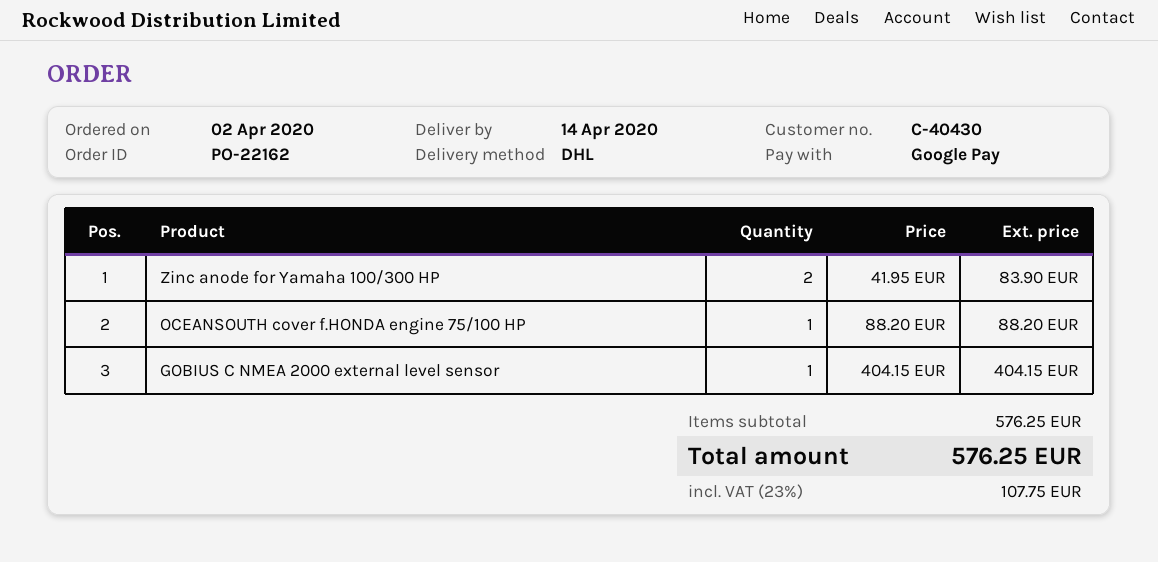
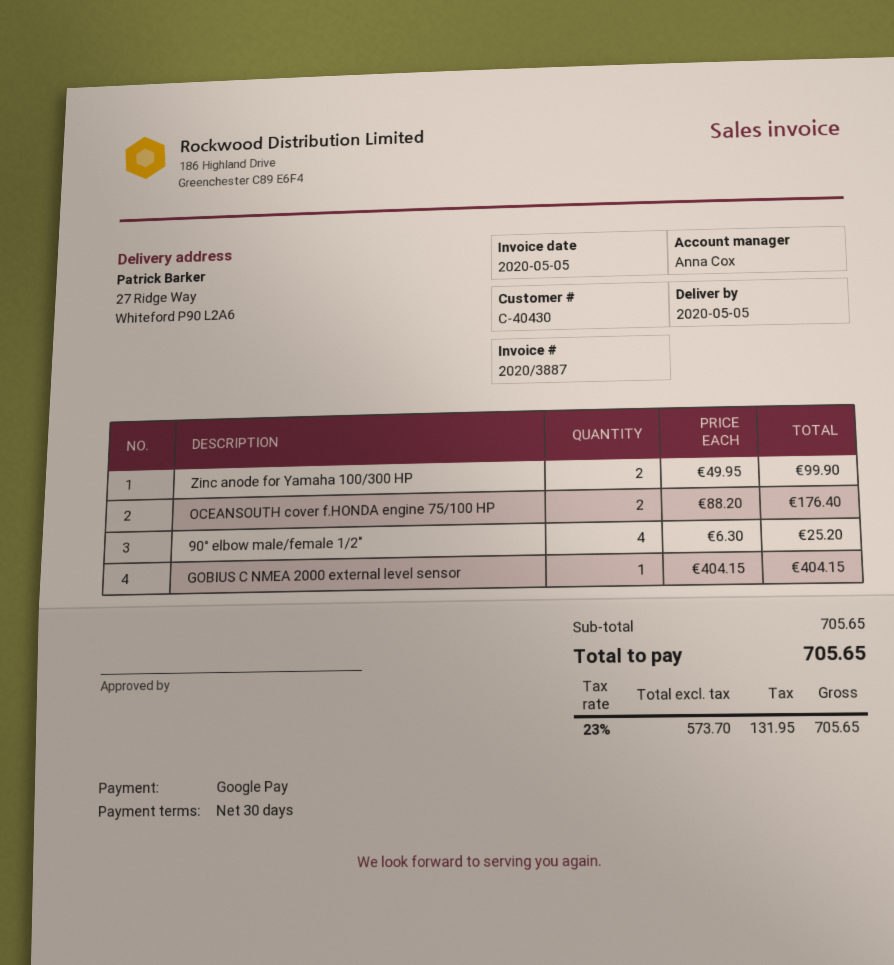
delivery date: 2020-04-14 -> 2020-05-05
Zinc anode for Yamaha 100/300 HP: 2 x 41.95 = 83.90 -> 2 x 49.95 = 99.90
OCEANSOUTH cover f.HONDA engine 75/100 HP: 1 x 88.20 = 88.20 -> 2 x 88.20 = 176.40
90° elbow male/female 1/2": none -> 4 x 6.30 = 25.20
subtotal: 576.25 -> 705.65
tax: 23% = 107.75 -> 23% = 131.95
total: 576.25 -> 705.65

